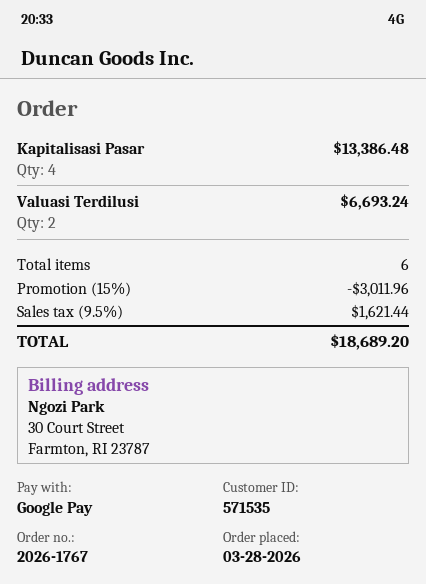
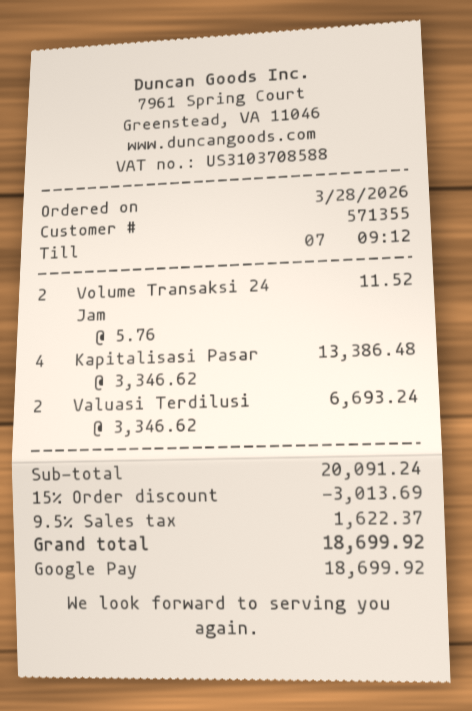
customer number: 571535 -> 571355
Volume Transaksi 24 Jam: none -> 2 for 11.52
discount: 15% = 3011.96 -> 15% = 3013.69
tax: 9.5% = 1621.44 -> 9.5% = 1622.37
total: 18689.20 -> 18699.92

